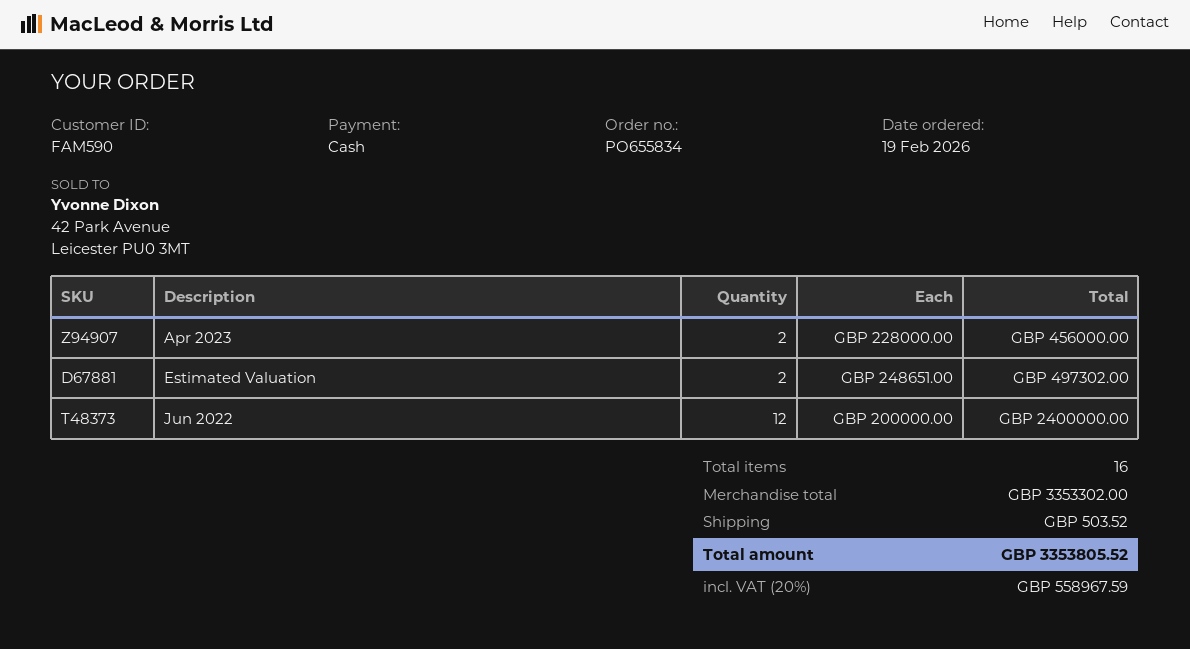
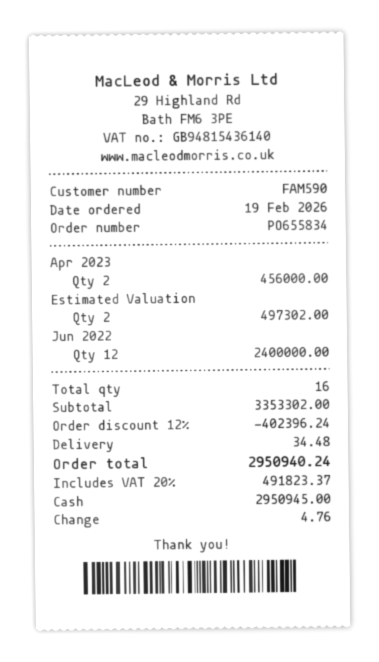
discount: none -> 12% = 402396.24
shipping: 503.52 -> 34.48
tax: 20% = 558967.59 -> 20% = 491823.37
total: 3353805.52 -> 2950940.24

